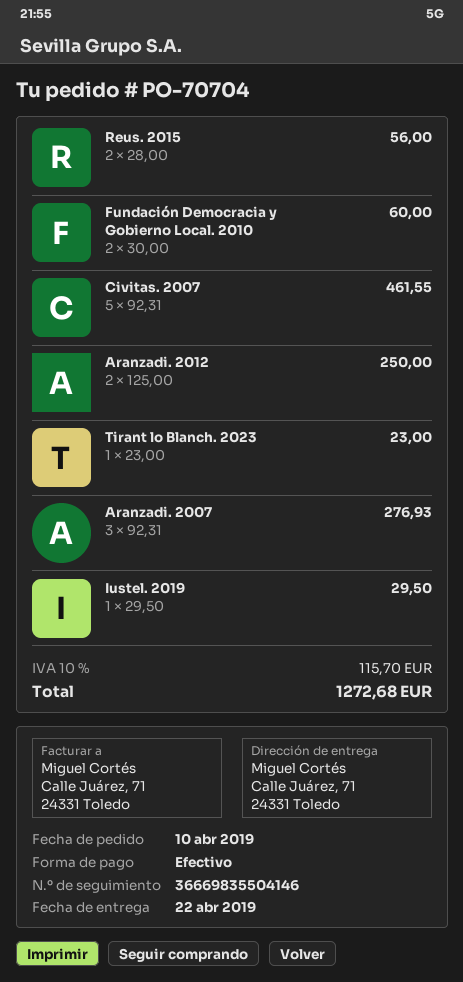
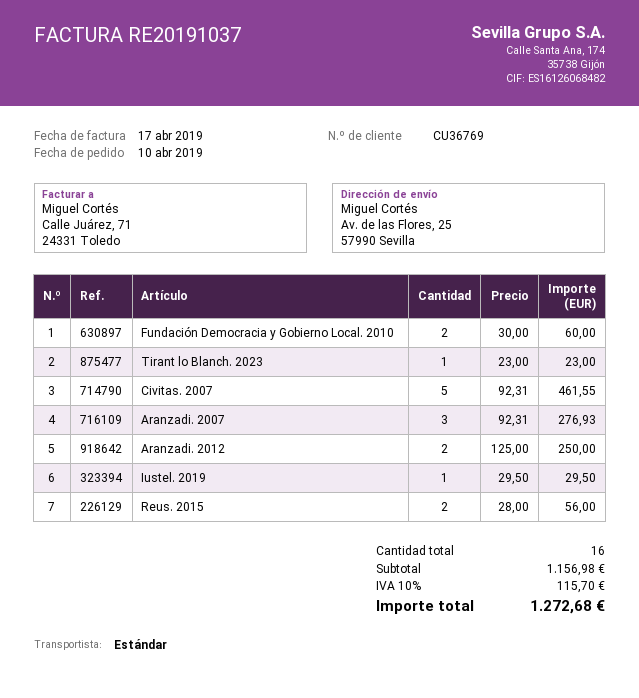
ship to: Calle Juárez, 71, 24331 Toledo -> Av. de las Flores, 25, 57990 Sevilla

